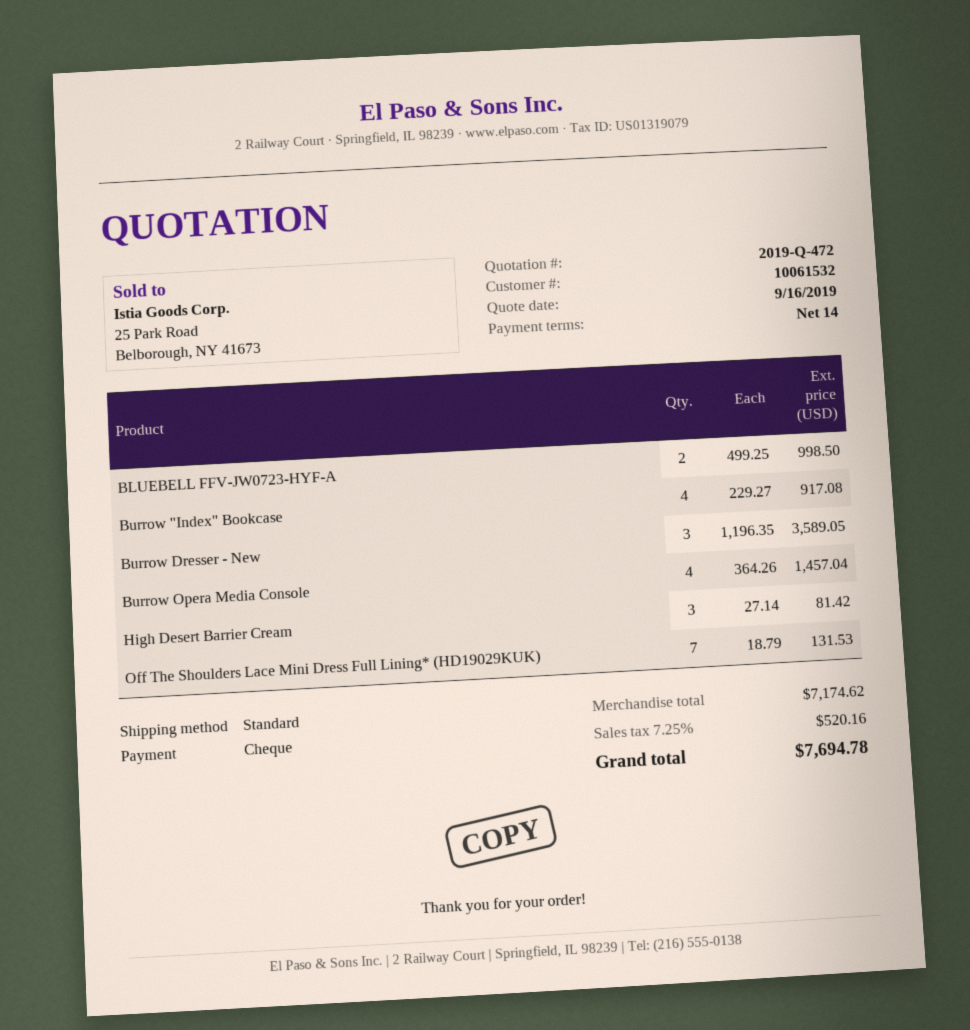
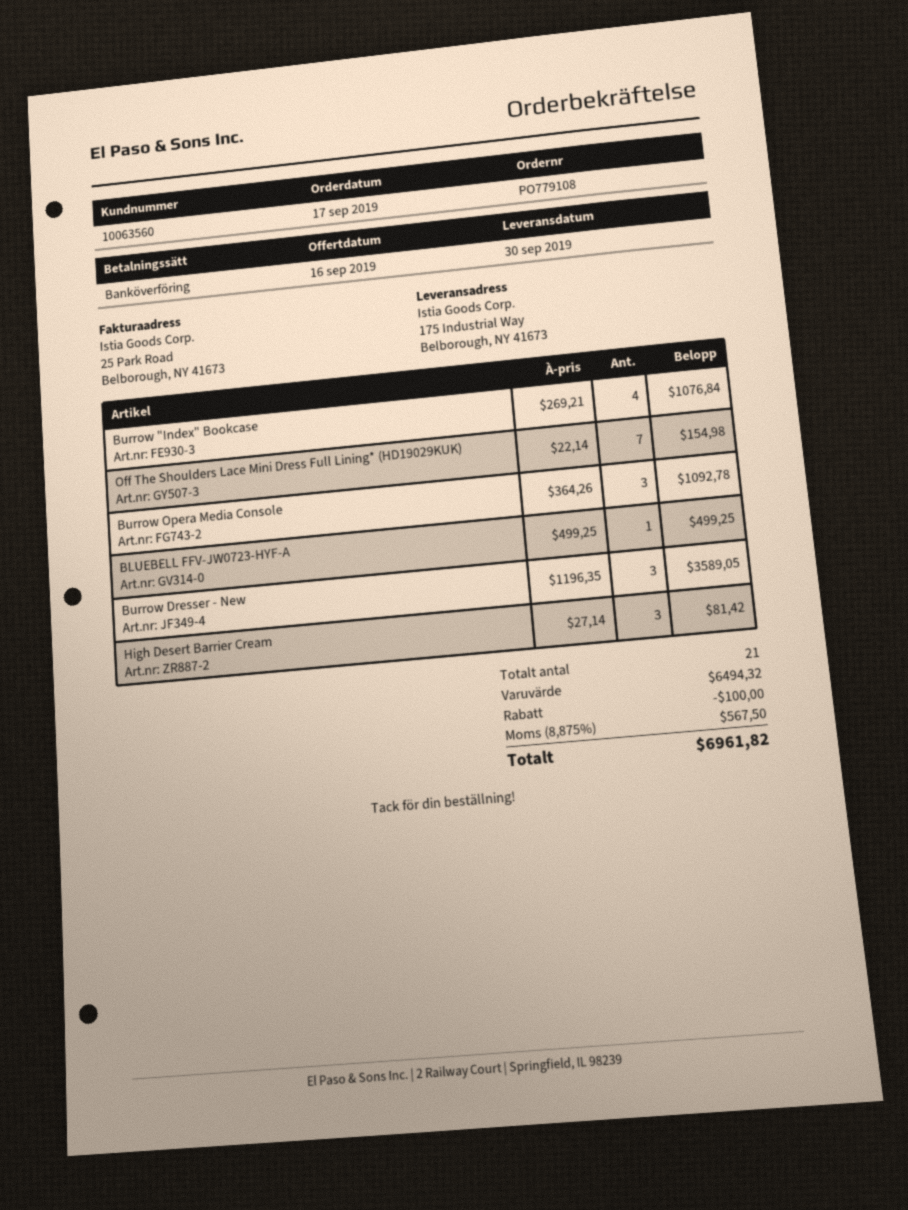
customer number: 10061532 -> 10063560
payment method: cheque -> bank transfer
BLUEBELL FFV-JW0723-HYF-A: 2 x 499.25 = 998.50 -> 1 x 499.25 = 499.25
Burrow "Index" Bookcase: 4 x 229.27 = 917.08 -> 4 x 269.21 = 1076.84
Burrow Opera Media Console: 4 x 364.26 = 1457.04 -> 3 x 364.26 = 1092.78
Off The Shoulders Lace Mini Dress Full Lining* (HD19029KUK): 7 x 18.79 = 131.53 -> 7 x 22.14 = 154.98
subtotal: 7174.62 -> 6494.32
discount: none -> 100.00
tax: 7.25% = 520.16 -> 8.875% = 567.50
total: 7694.78 -> 6961.82

